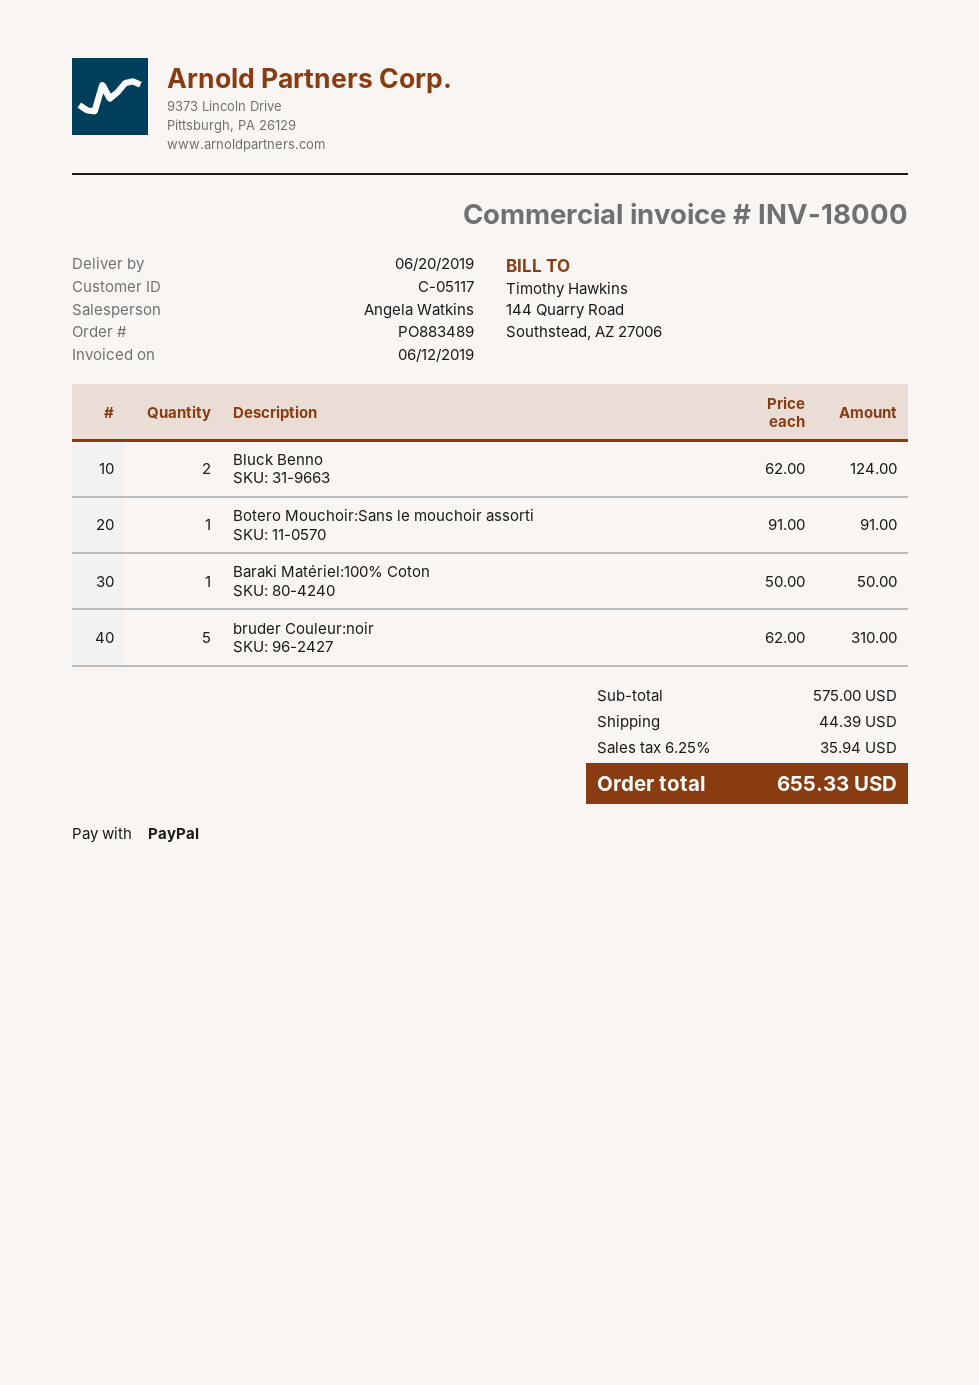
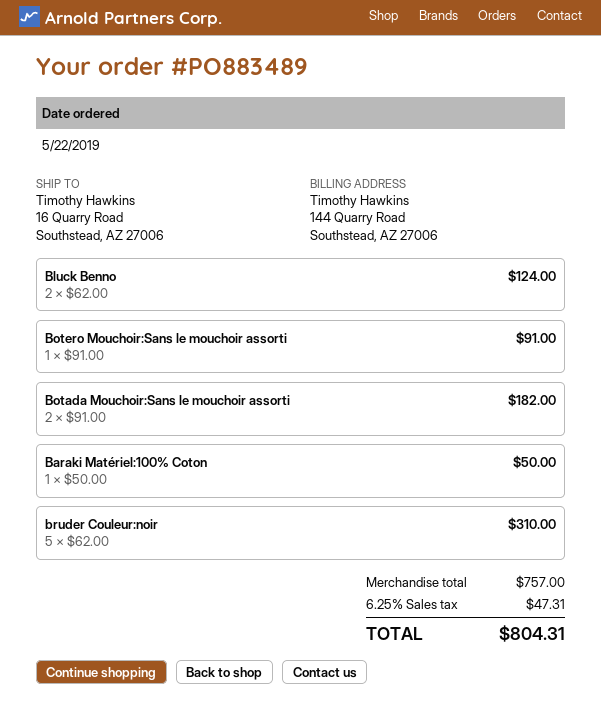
Botada Mouchoir:Sans le mouchoir assorti: none -> 2 x 91.00 = 182.00
subtotal: 575.00 -> 757.00
shipping: 44.39 -> none
tax: 6.25% = 35.94 -> 6.25% = 47.31
total: 655.33 -> 804.31

